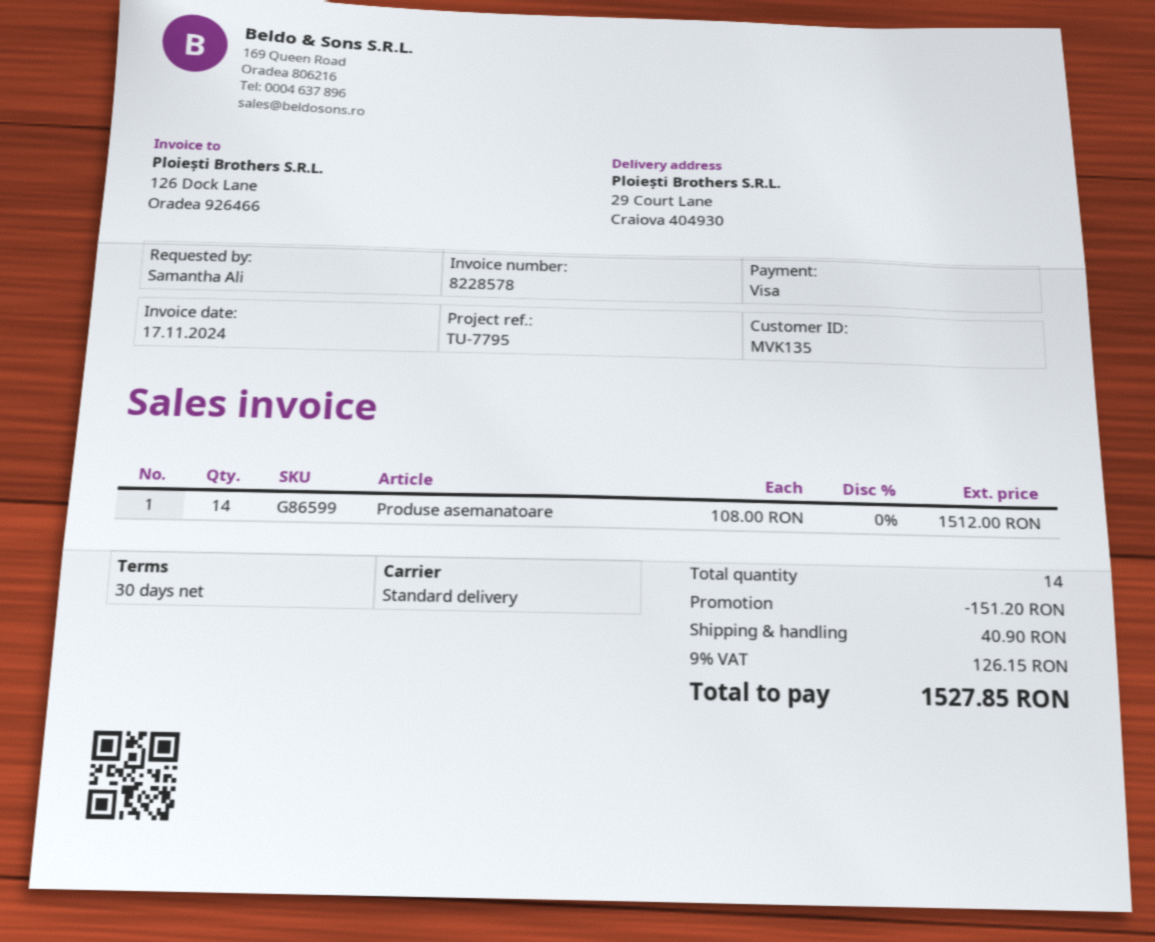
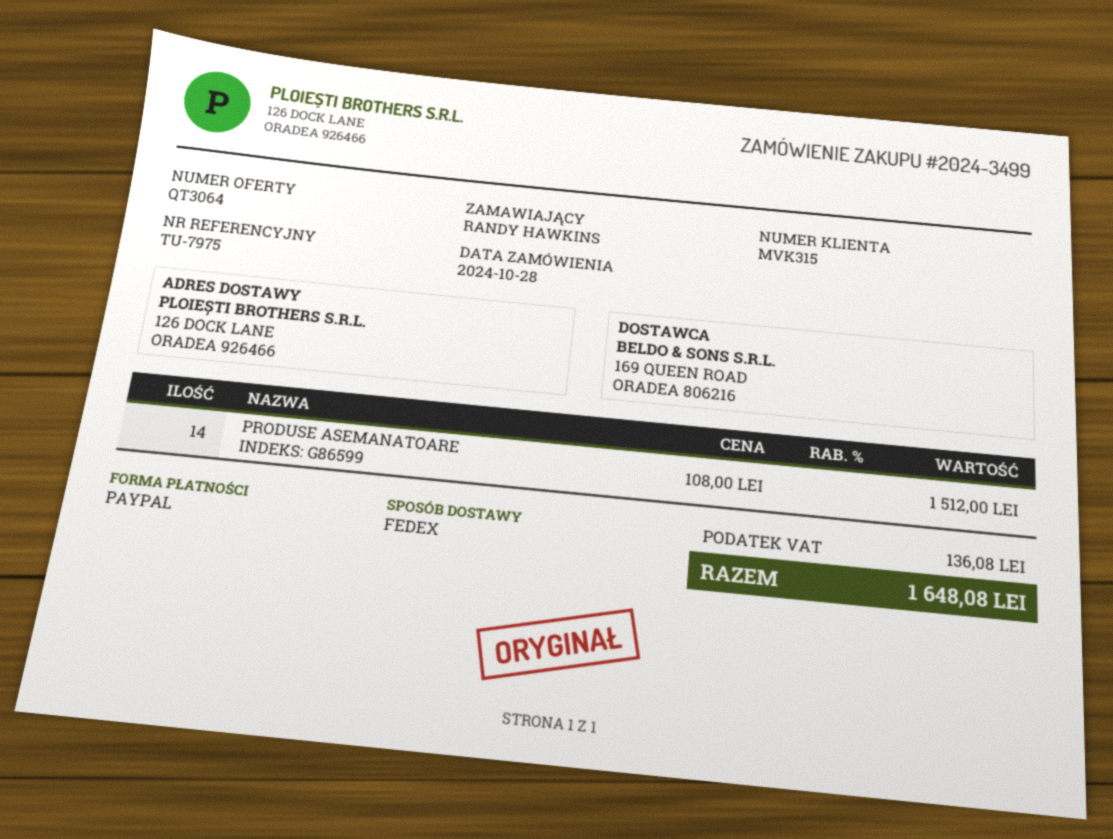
customer number: MVK135 -> MVK315
reference: TU-7795 -> TU-7975
ordered by: Samantha Ali -> RANDY HAWKINS
payment method: Visa -> PayPal
shipping method: standard -> FedEx
ship to: 29 Court Lane, Craiova 404930 -> 126 DOCK LANE, ORADEA 926466
discount: 151.20 -> none
shipping: 40.90 -> none
tax: 126.15 -> 136.08
total: 1527.85 -> 1648.08

